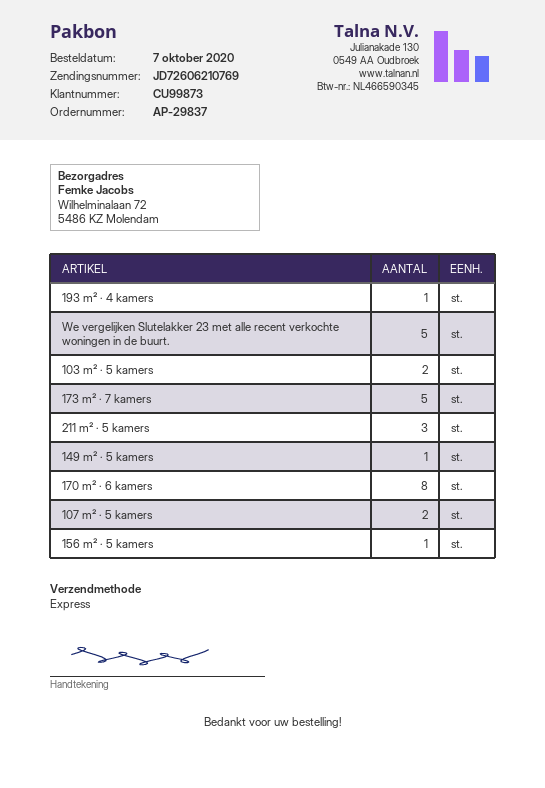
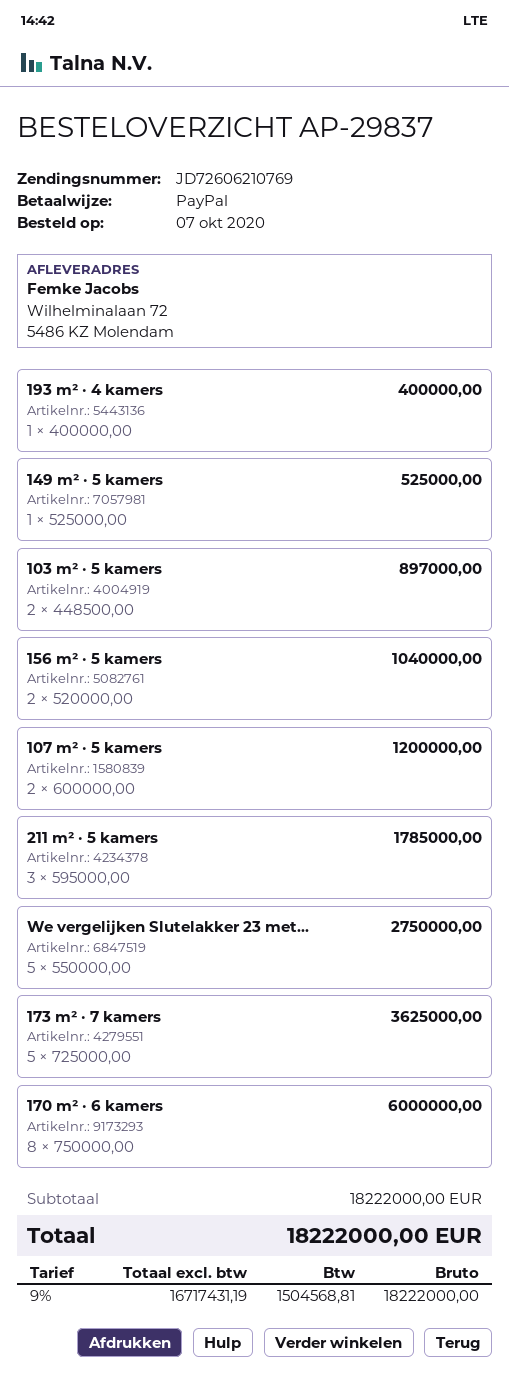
156 m² · 5 kamers: 1 -> 2

